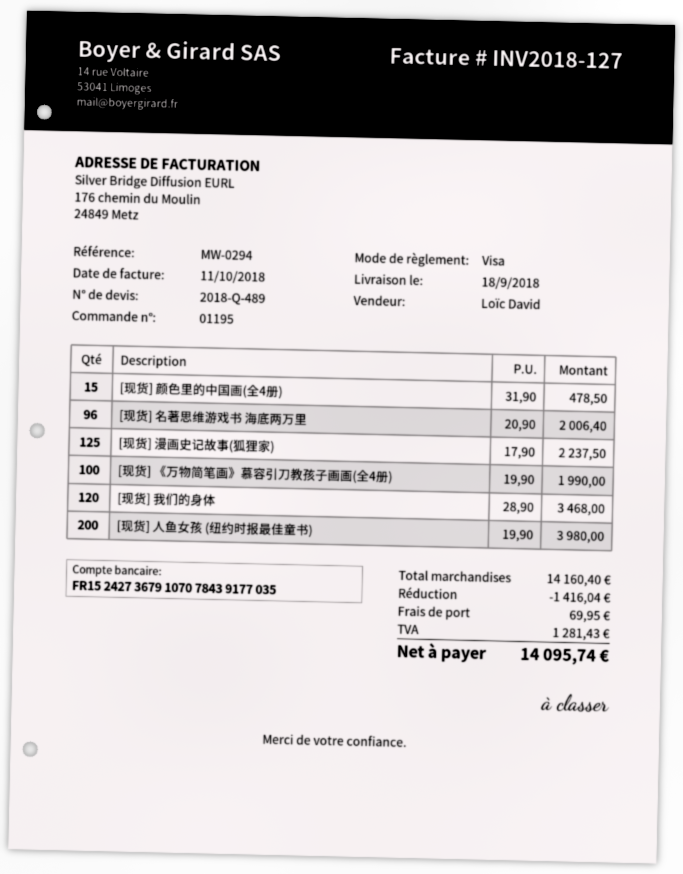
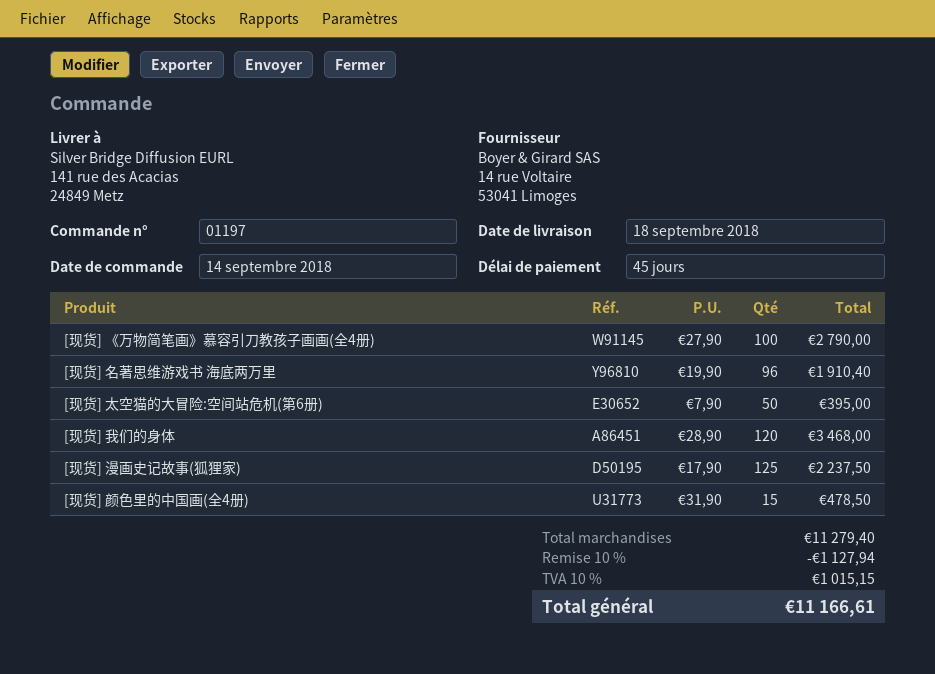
order number: 01195 -> 01197
[现货] 名著思维游戏书 海底两万里: 96 x 20.90 = 2006.40 -> 96 x 19.90 = 1910.40
[现货] 《万物简笔画》慕容引刀教孩子画画(全4册): 100 x 19.90 = 1990.00 -> 100 x 27.90 = 2790.00
[现货] 人鱼女孩 (纽约时报最佳童书): 200 x 19.90 = 3980.00 -> none
[现货] 太空猫的大冒险:空间站危机(第6册): none -> 50 x 7.90 = 395.00
subtotal: 14160.40 -> 11279.40
discount: 1416.04 -> 1127.94
shipping: 69.95 -> none
tax: 1281.43 -> 1015.15
total: 14095.74 -> 11166.61

